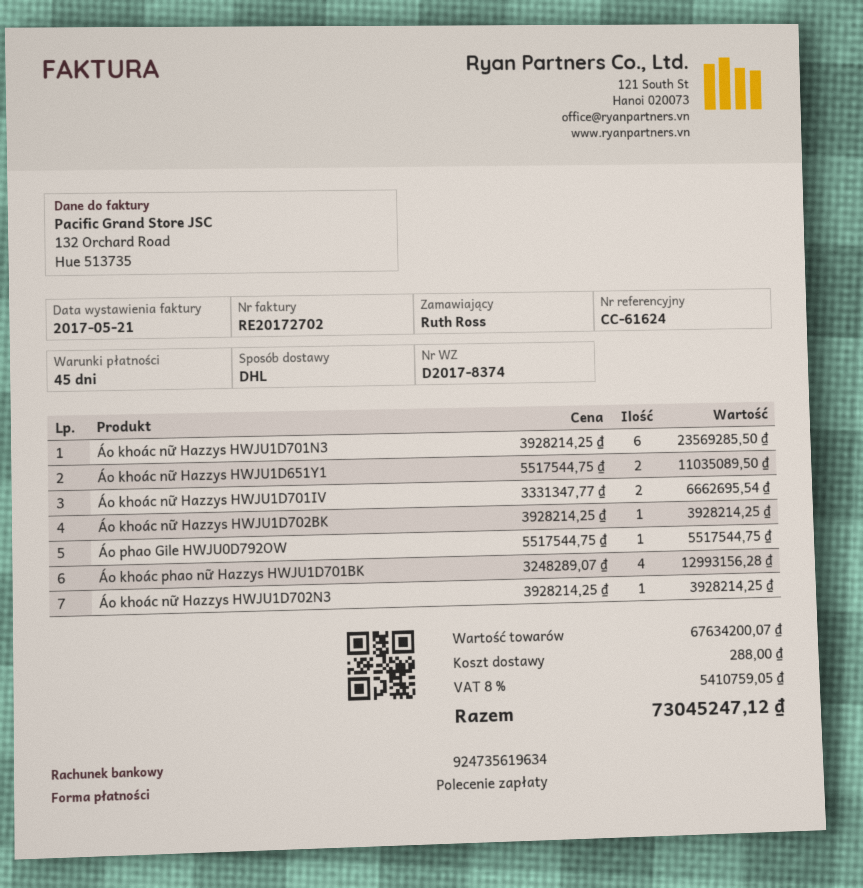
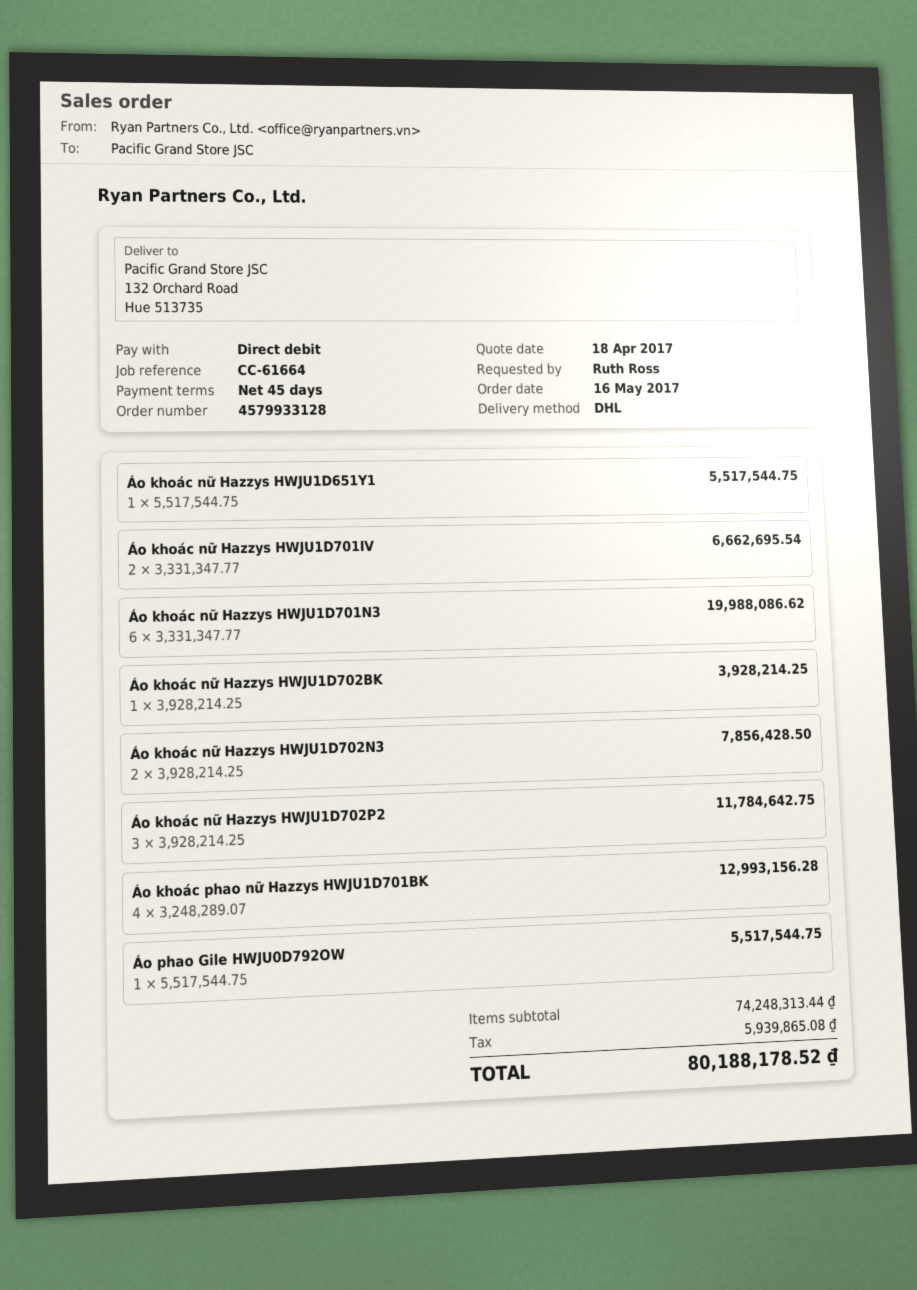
reference: CC-61624 -> CC-61664
Áo khoác nữ Hazzys HWJU1D701N3: 6 x 3928214.25 = 23569285.50 -> 6 x 3331347.77 = 19988086.62
Áo khoác nữ Hazzys HWJU1D651Y1: 2 x 5517544.75 = 11035089.50 -> 1 x 5517544.75 = 5517544.75
Áo khoác nữ Hazzys HWJU1D702N3: 1 x 3928214.25 = 3928214.25 -> 2 x 3928214.25 = 7856428.50
Áo khoác nữ Hazzys HWJU1D702P2: none -> 3 x 3928214.25 = 11784642.75
subtotal: 67634200.07 -> 74248313.44
shipping: 288.00 -> none
tax: 5410759.05 -> 5939865.08
total: 73045247.12 -> 80188178.52

